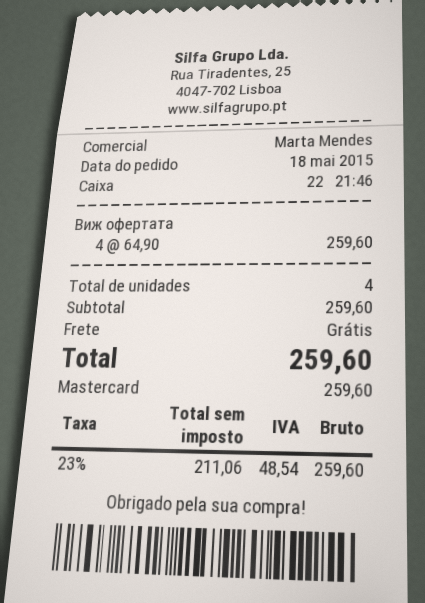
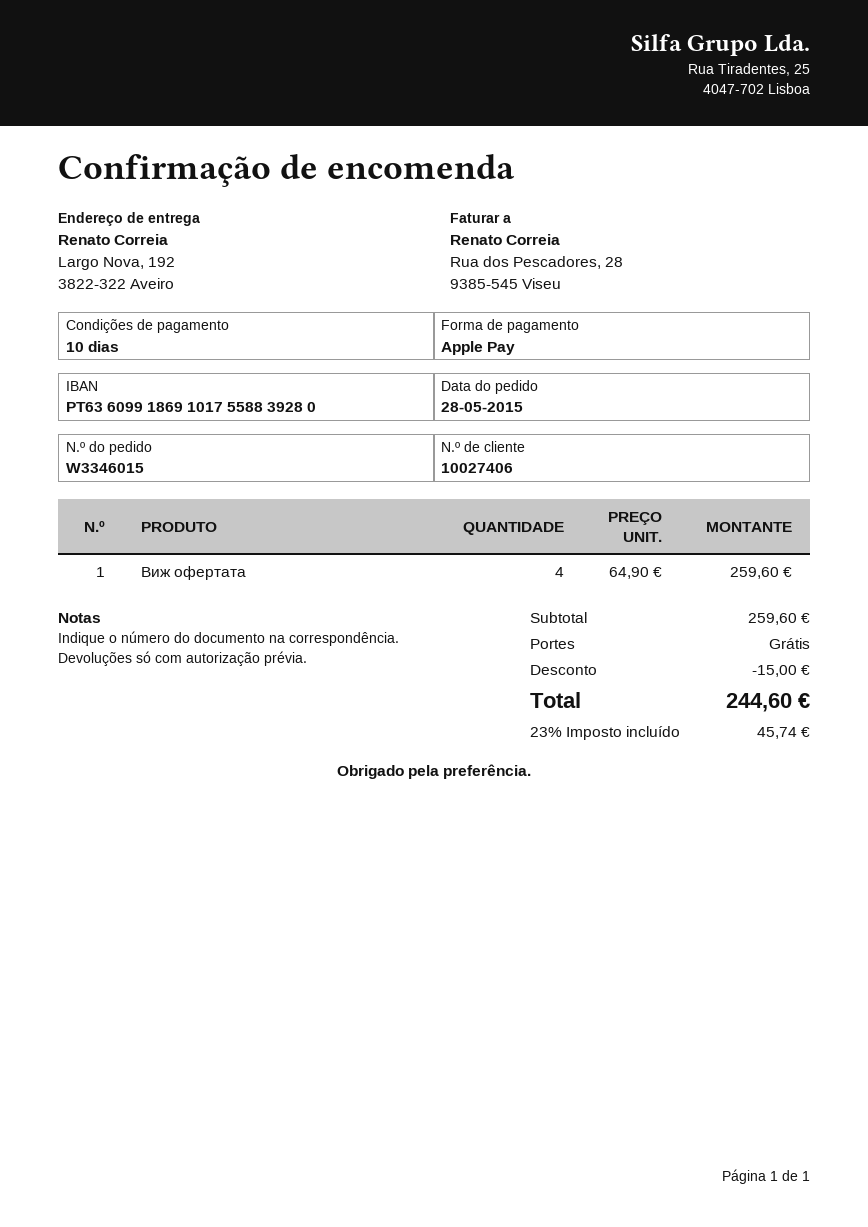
order date: 2015-05-18 -> 2015-05-28
payment method: Mastercard -> Apple Pay
discount: none -> 15.00
tax: 23% = 48.54 -> 23% = 45.74
total: 259.60 -> 244.60

